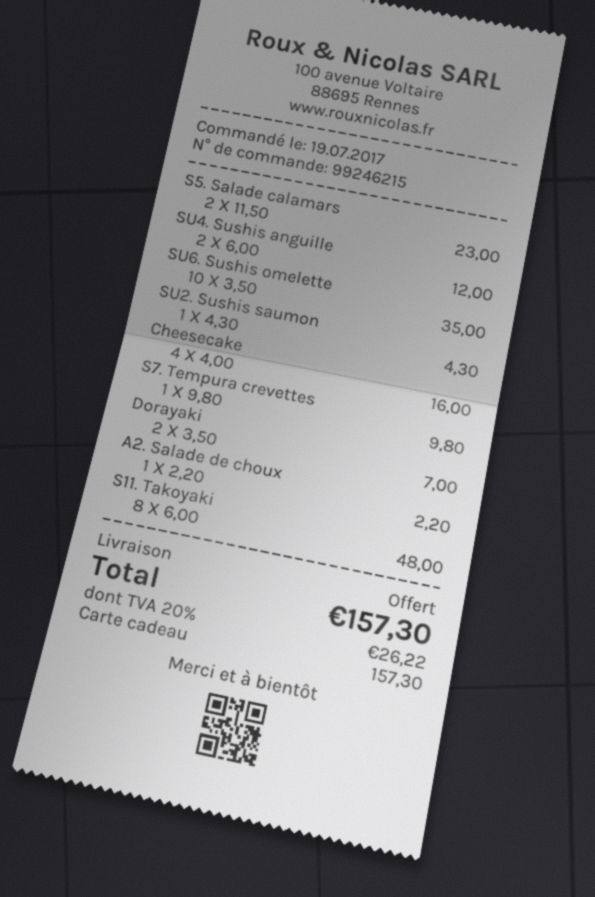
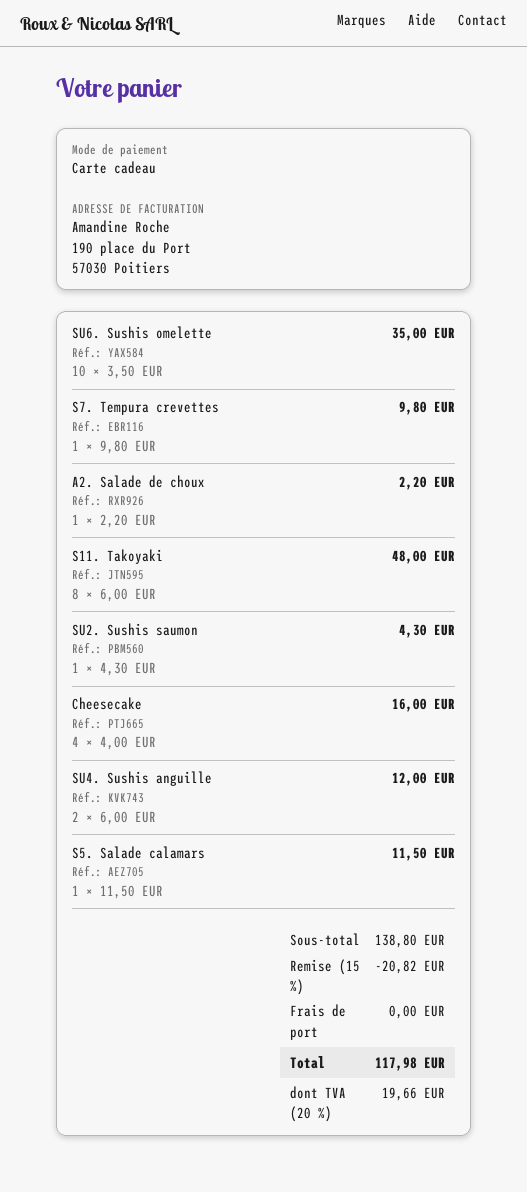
S5. Salade calamars: 2 x 11.50 = 23.00 -> 1 x 11.50 = 11.50
Dorayaki: 2 x 3.50 = 7.00 -> none
discount: none -> 15% = 20.82
tax: 20% = 26.22 -> 20% = 19.66
total: 157.30 -> 117.98

